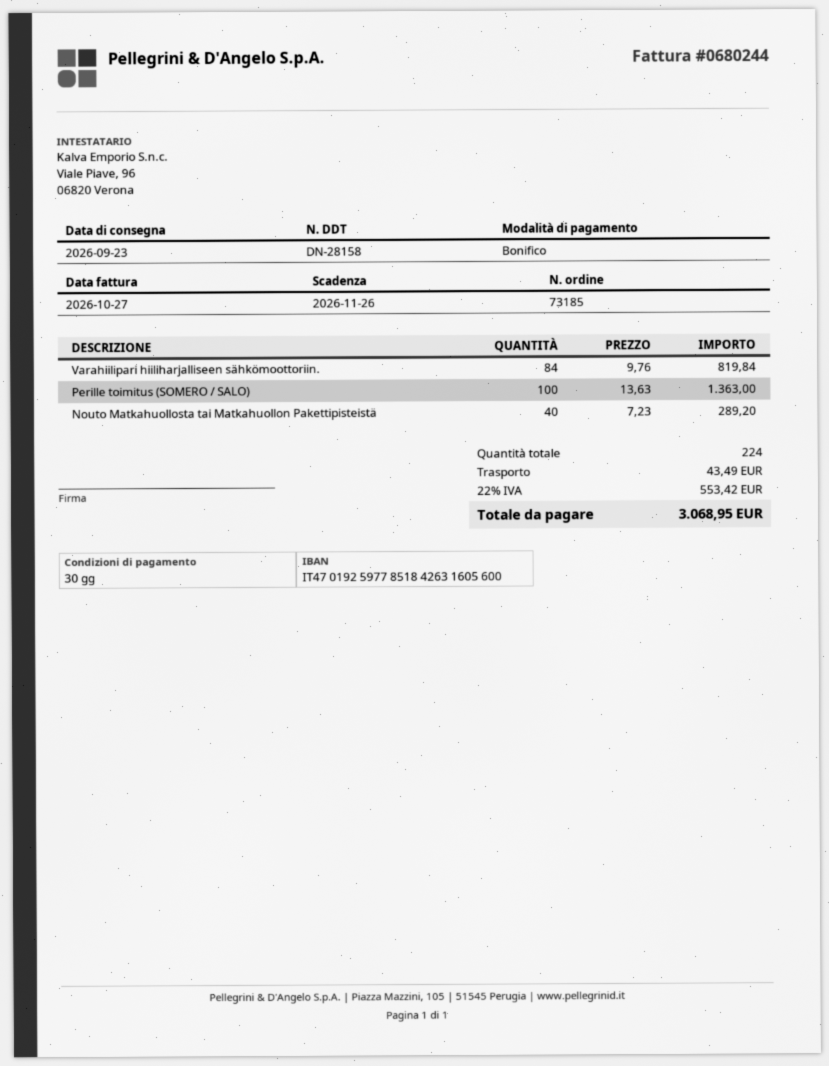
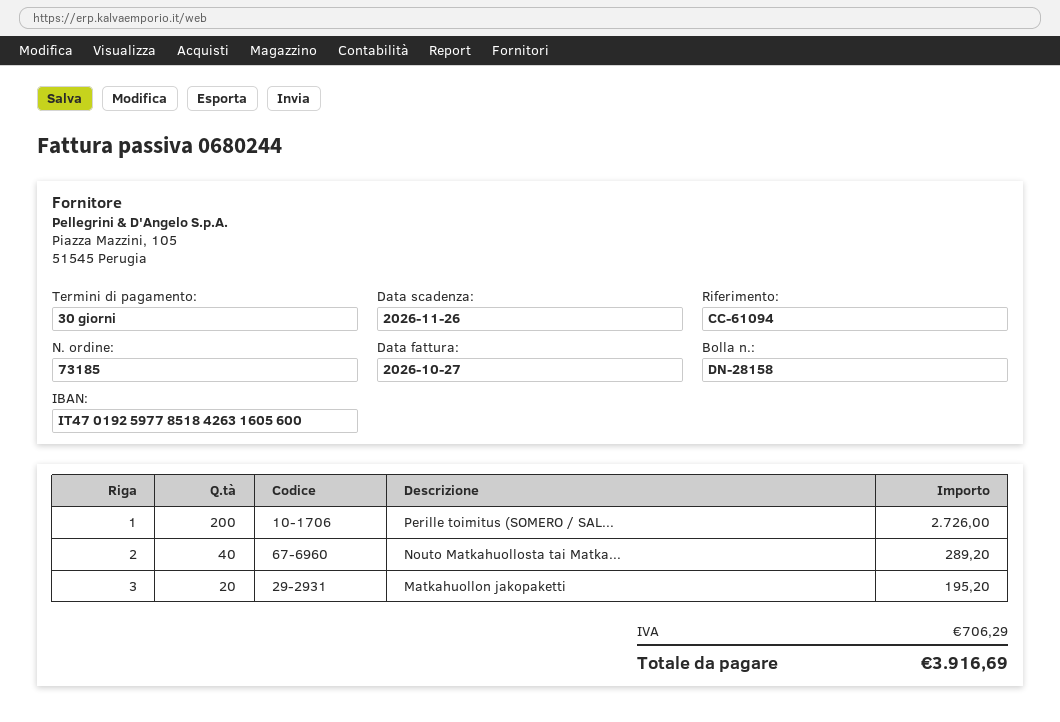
Varahiilipari hiiliharjalliseen sähkömoottoriin.: 84 for 819.84 -> none
Perille toimitus (SOMERO / SALO): 100 for 1363.00 -> 200 for 2726.00
Matkahuollon jakopaketti: none -> 20 for 195.20
shipping: 43.49 -> none
tax: 553.42 -> 706.29
total: 3068.95 -> 3916.69

